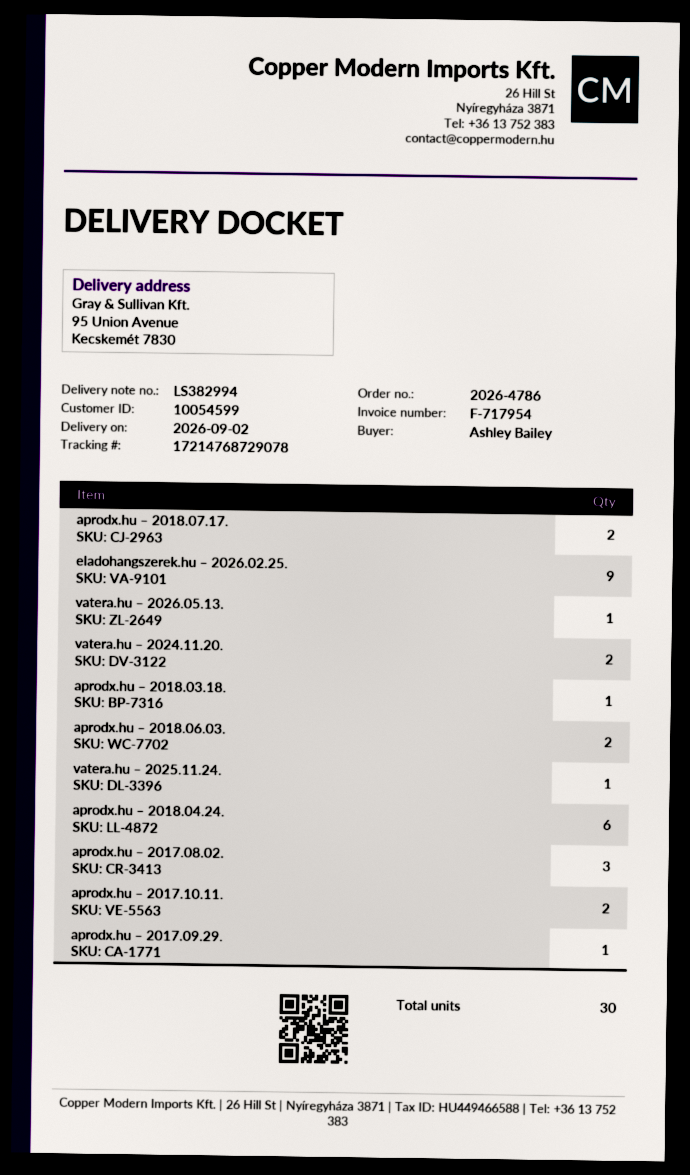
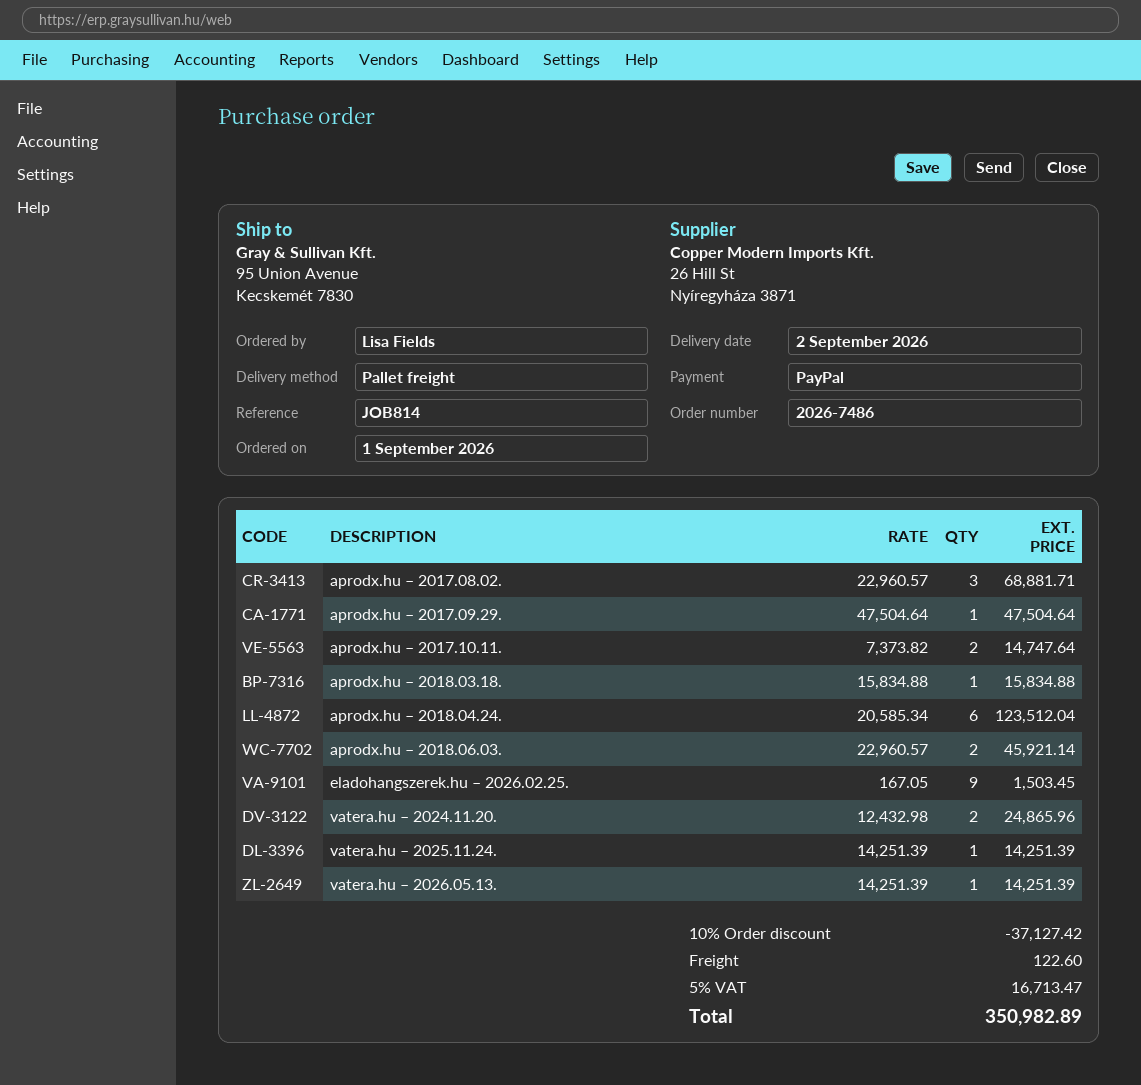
order number: 2026-4786 -> 2026-7486
ordered by: Ashley Bailey -> Lisa Fields
aprodx.hu – 2018.07.17.: 2 -> none

